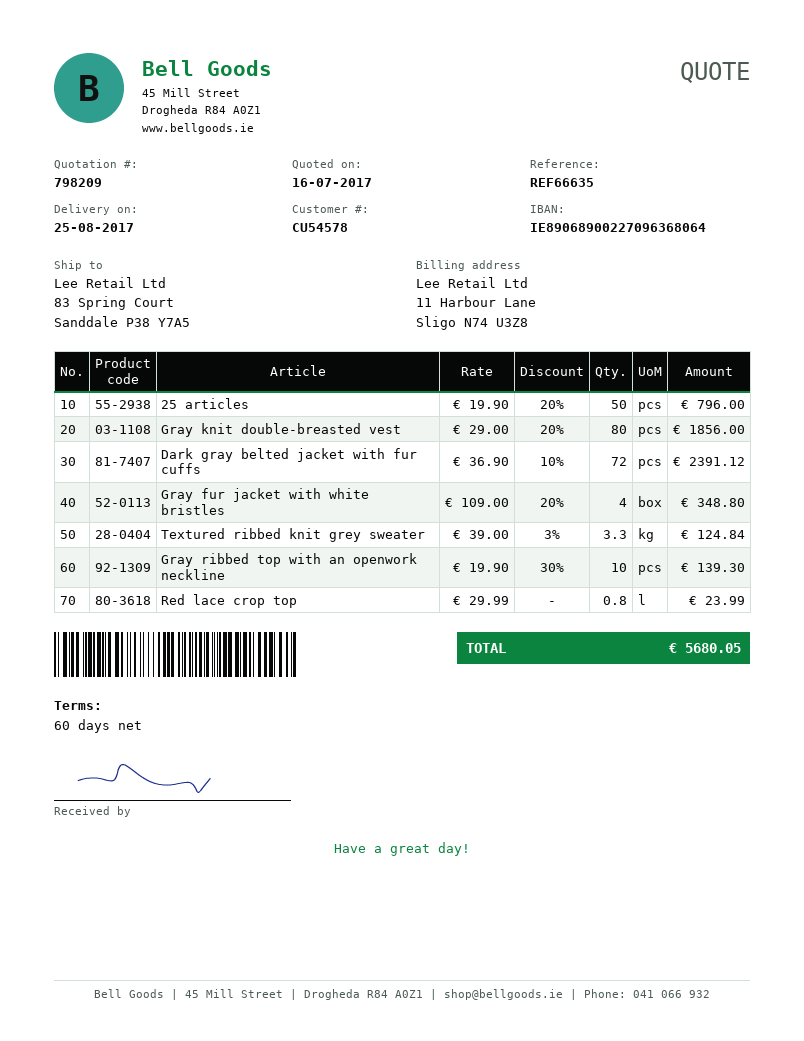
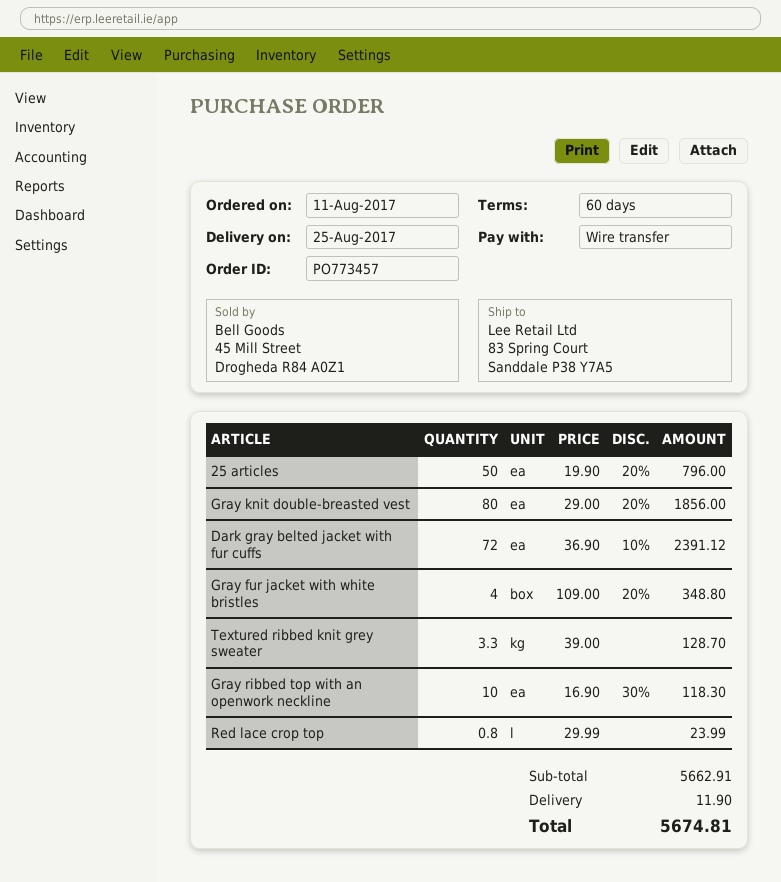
Textured ribbed knit grey sweater: 3.3 x 39.00 - 3% = 124.84 -> 3.3 x 39.00 = 128.70
Gray ribbed top with an openwork neckline: 10 x 19.90 - 30% = 139.30 -> 10 x 16.90 - 30% = 118.30
shipping: none -> 11.90
total: 5680.05 -> 5674.81

